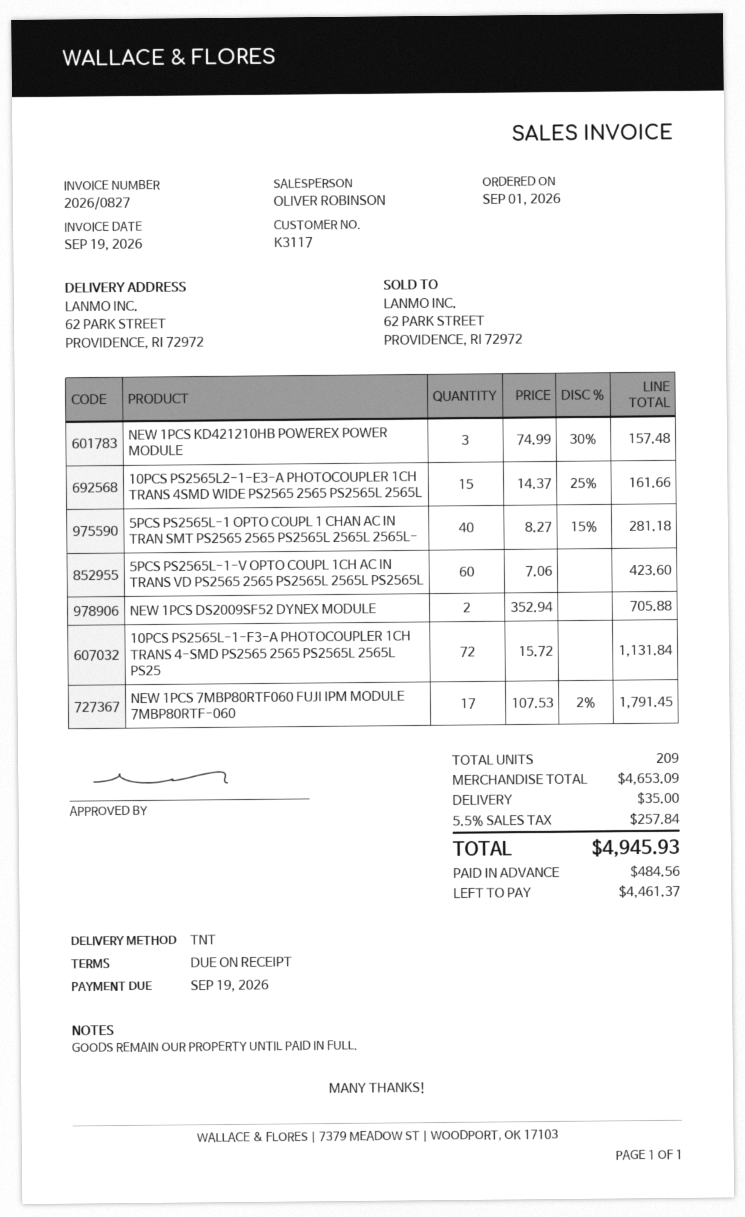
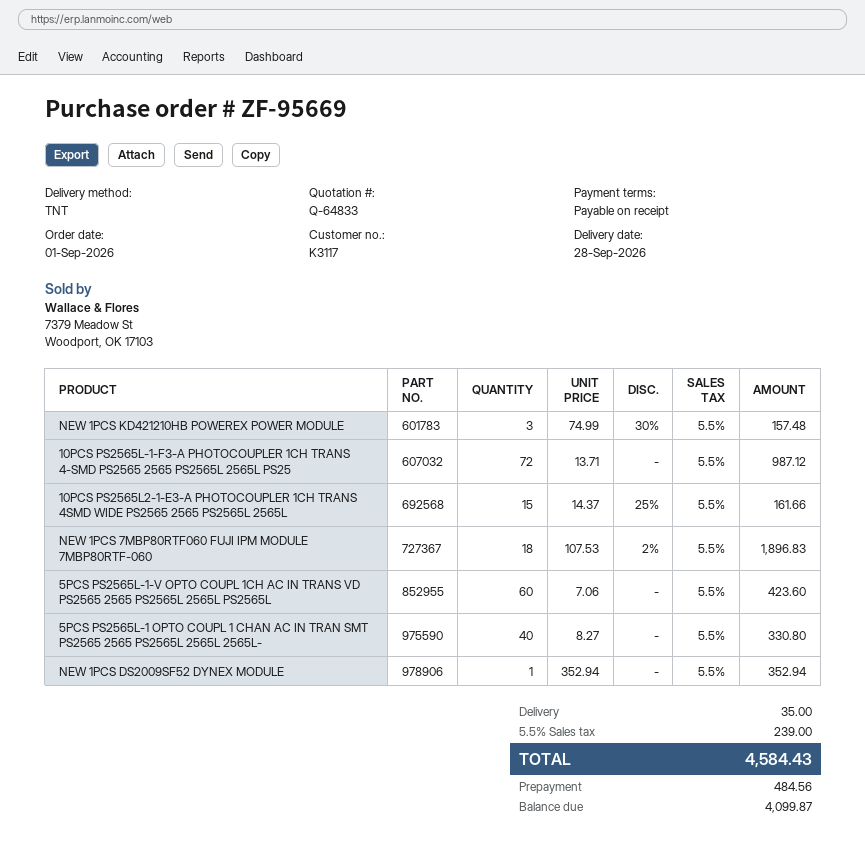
5PCS PS2565L-1 OPTO COUPL 1 CHAN AC IN TRAN SMT PS2565 2565 PS2565L 2565L 2565L-: 40 x 8.27 - 15% = 281.18 -> 40 x 8.27 = 330.80
NEW 1PCS DS2009SF52 DYNEX MODULE: 2 x 352.94 = 705.88 -> 1 x 352.94 = 352.94
10PCS PS2565L-1-F3-A PHOTOCOUPLER 1CH TRANS 4-SMD PS2565 2565 PS2565L 2565L PS25: 72 x 15.72 = 1131.84 -> 72 x 13.71 = 987.12
NEW 1PCS 7MBP80RTF060 FUJI IPM MODULE 7MBP80RTF-060: 17 x 107.53 - 2% = 1791.45 -> 18 x 107.53 - 2% = 1896.83
tax: 5.5% = 257.84 -> 5.5% = 239.00
total: 4945.93 -> 4584.43
balance: 4461.37 -> 4099.87

